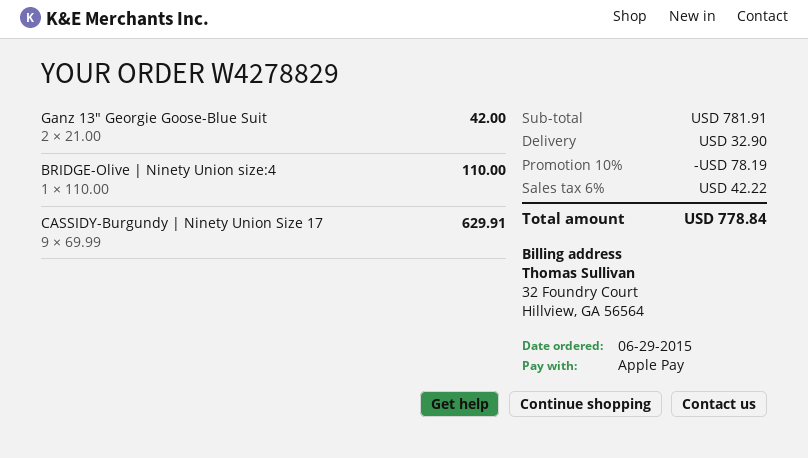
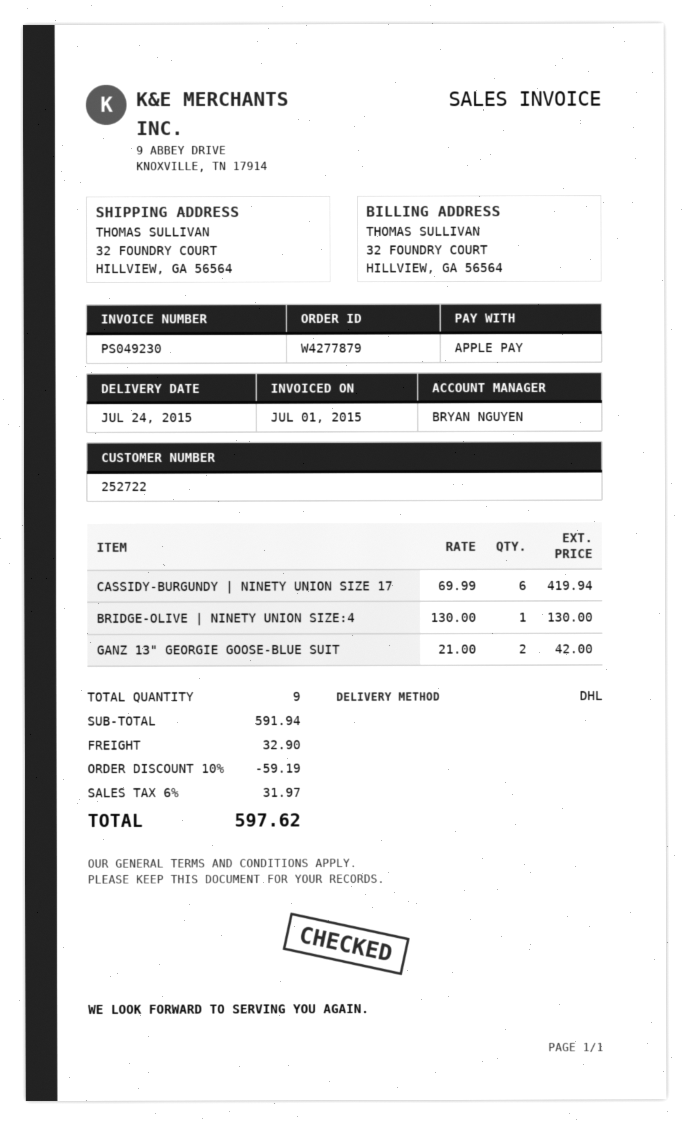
order number: W4278829 -> W4277879
BRIDGE-Olive | Ninety Union size:4: 1 x 110.00 = 110.00 -> 1 x 130.00 = 130.00
CASSIDY-Burgundy | Ninety Union Size 17: 9 x 69.99 = 629.91 -> 6 x 69.99 = 419.94
subtotal: 781.91 -> 591.94
discount: 10% = 78.19 -> 10% = 59.19
tax: 6% = 42.22 -> 6% = 31.97
total: 778.84 -> 597.62

